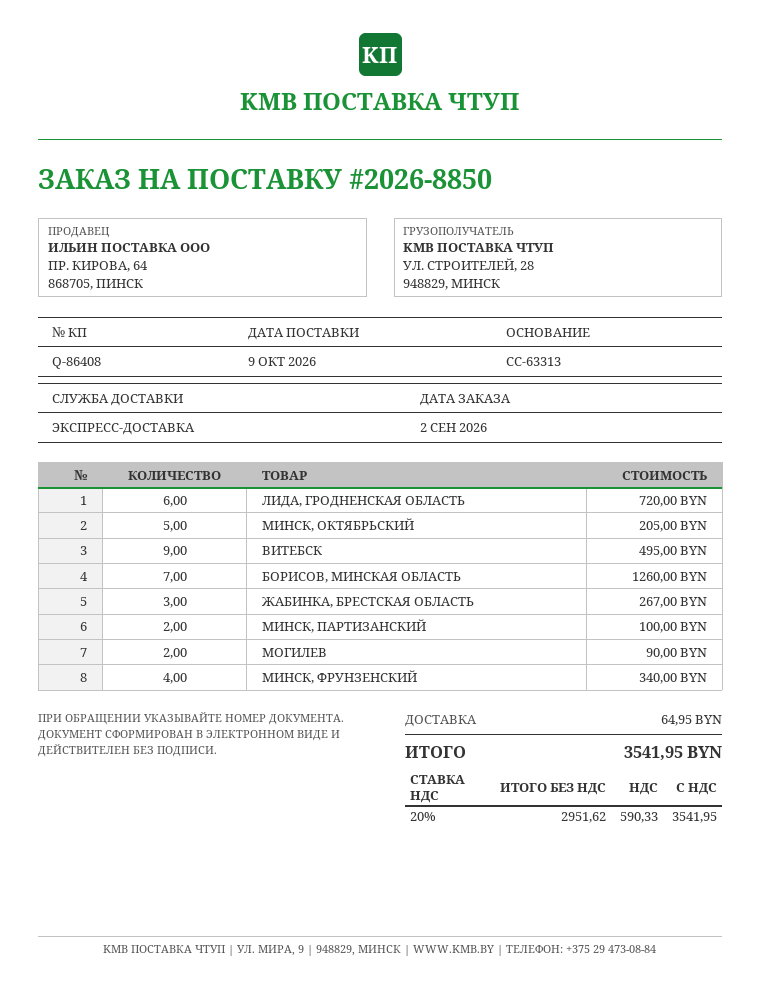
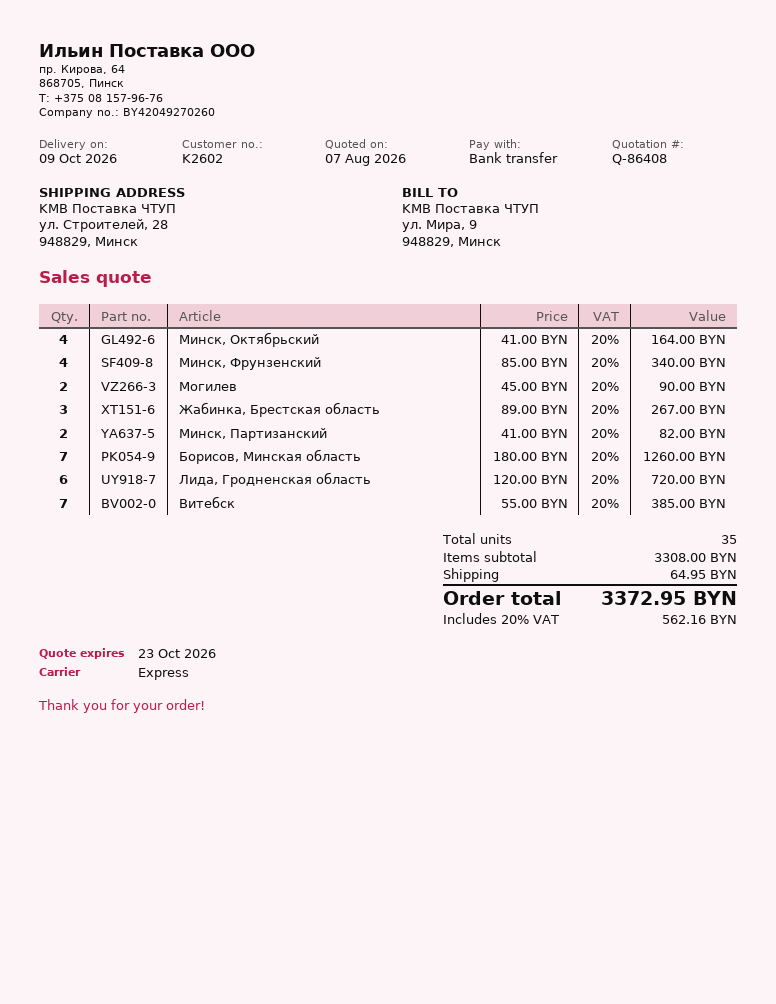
МИНСК, ОКТЯБРЬСКИЙ: 5 for 205.00 -> 4 for 164.00
ВИТЕБСК: 9 for 495.00 -> 7 for 385.00
МИНСК, ПАРТИЗАНСКИЙ: 2 for 100.00 -> 2 for 82.00
tax: 20% = 590.33 -> 20% = 562.16
total: 3541.95 -> 3372.95

